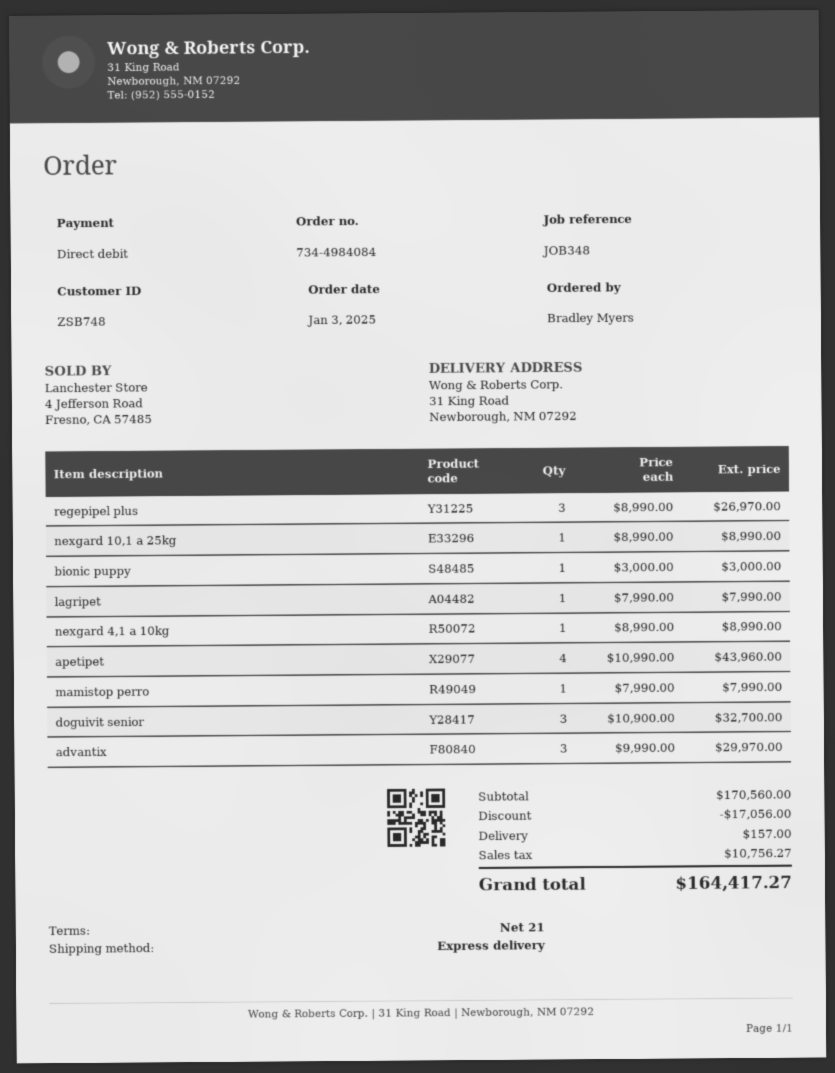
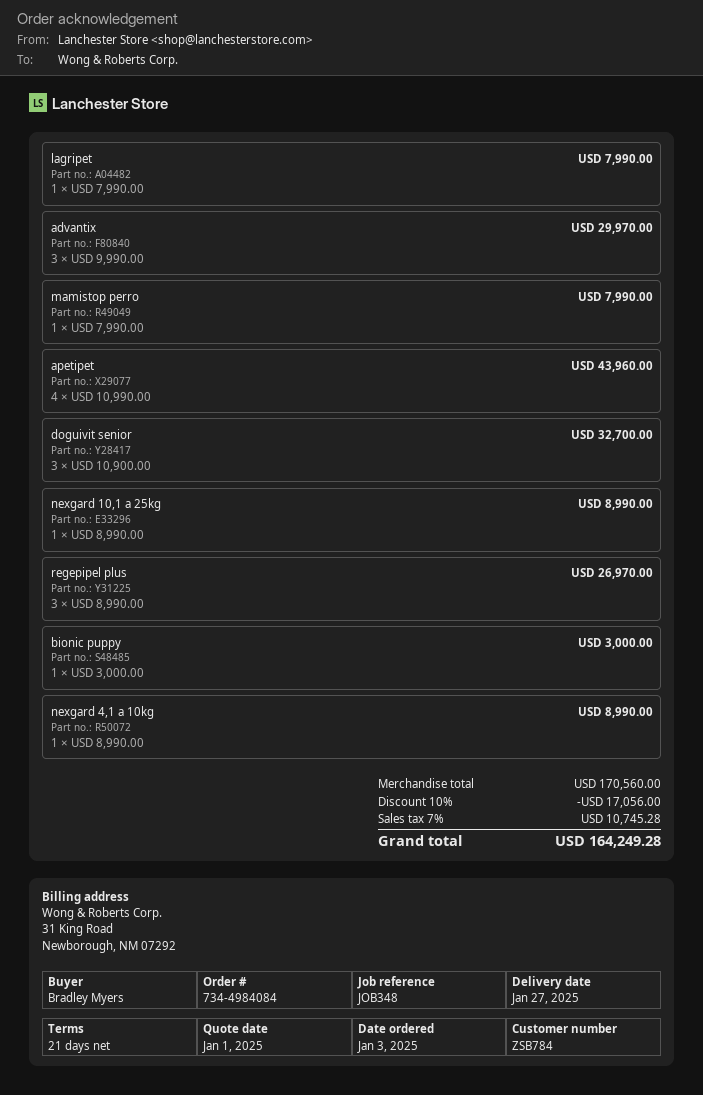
customer number: ZSB748 -> ZSB784
shipping: 157.00 -> none
tax: 10756.27 -> 10745.28
total: 164417.27 -> 164249.28

